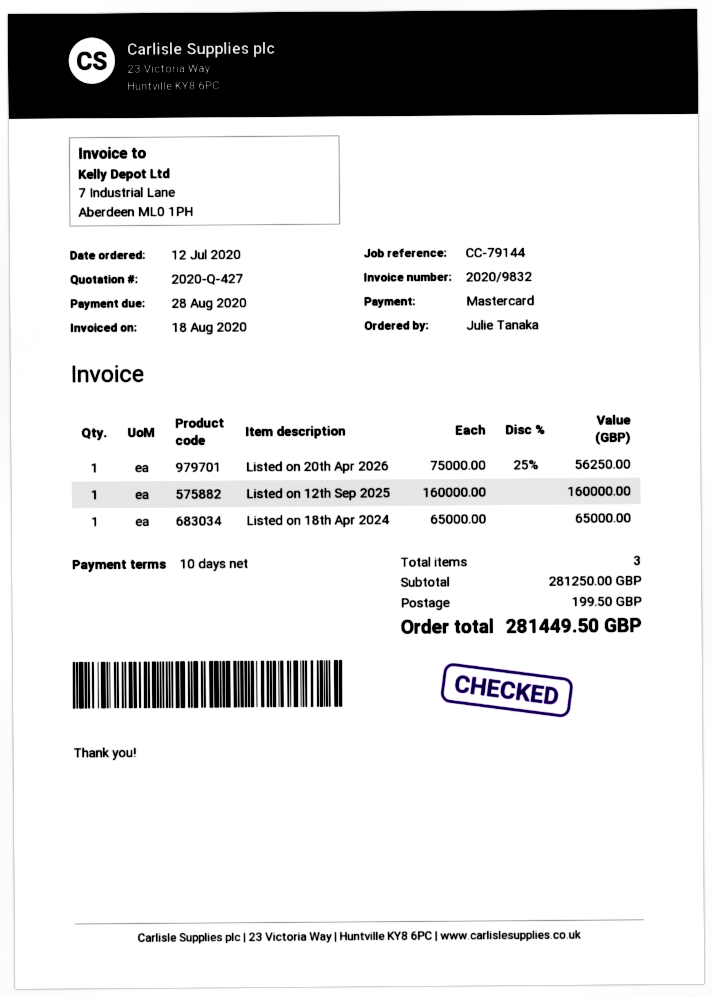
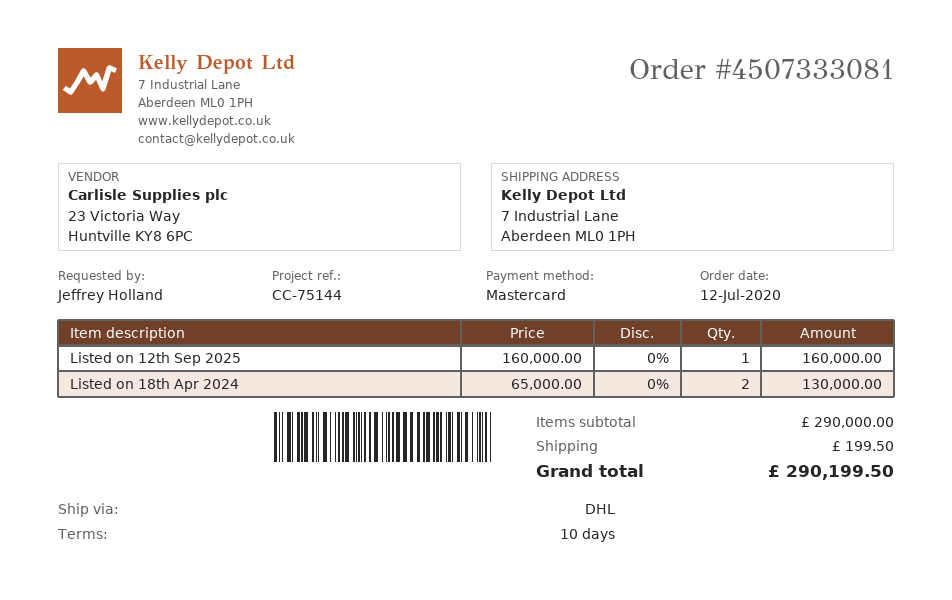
reference: CC-79144 -> CC-75144
ordered by: Julie Tanaka -> Jeffrey Holland
Listed on 20th Apr 2026: 1 x 75000.00 - 25% = 56250.00 -> none
Listed on 18th Apr 2024: 1 x 65000.00 = 65000.00 -> 2 x 65000.00 = 130000.00
subtotal: 281250.00 -> 290000.00
total: 281449.50 -> 290199.50

